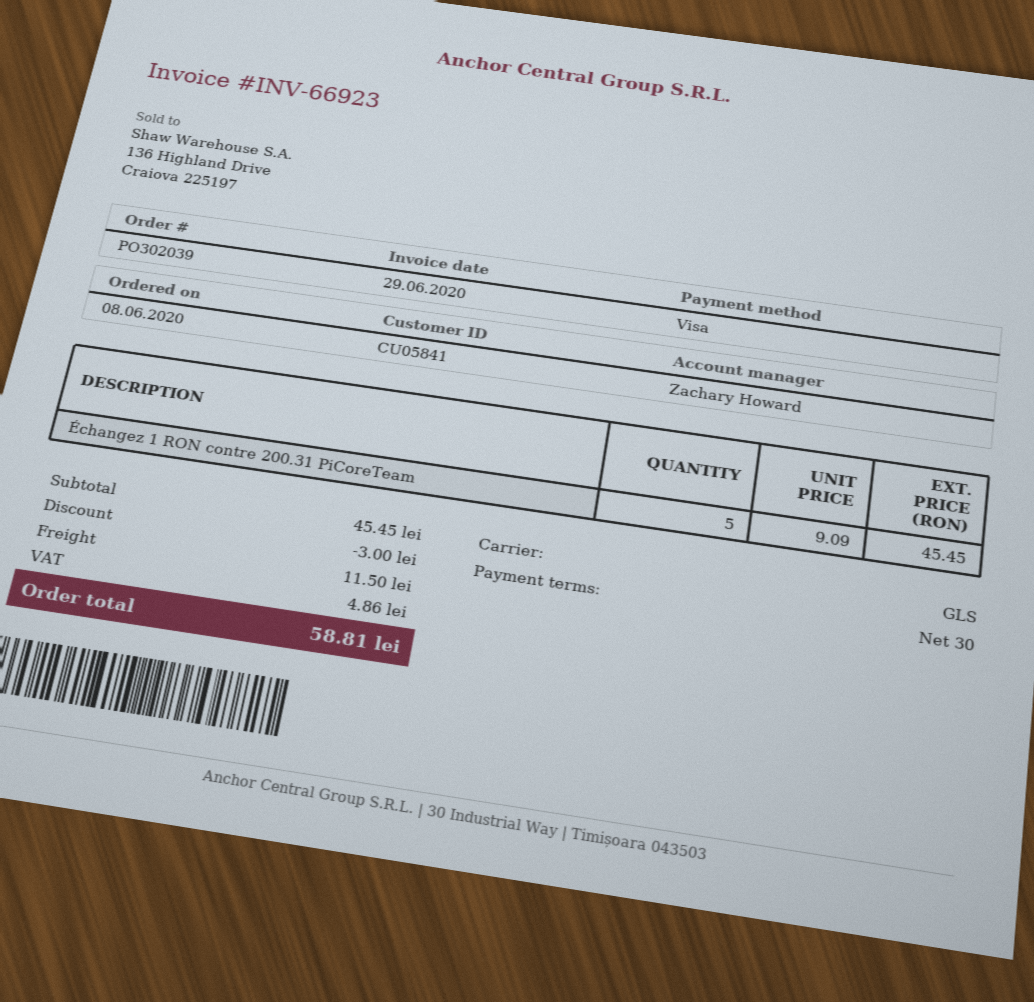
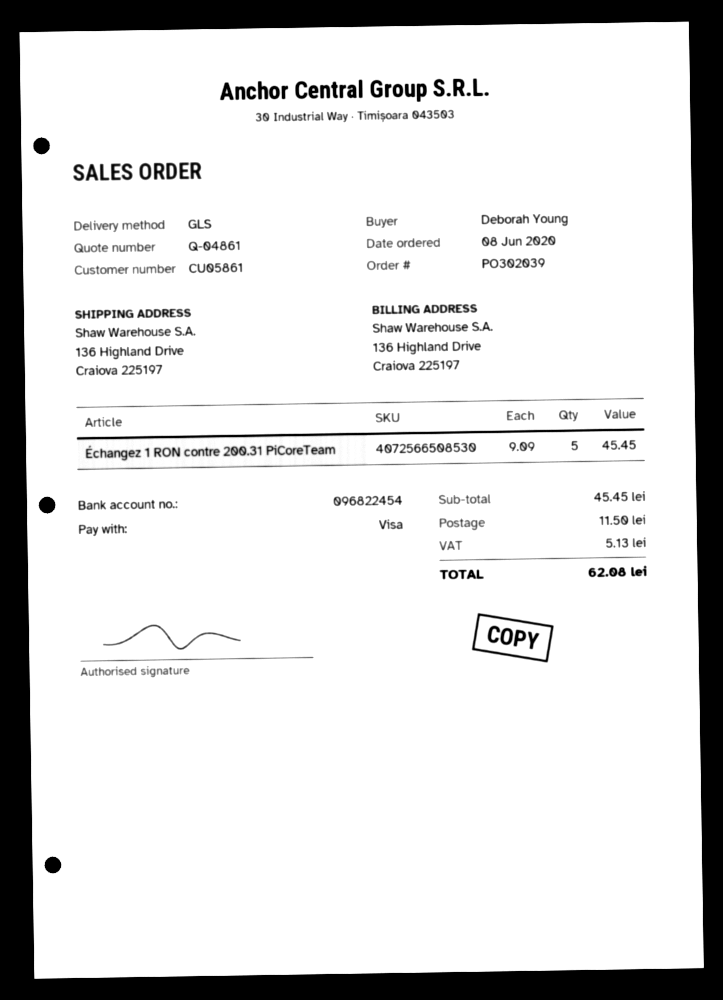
customer number: CU05841 -> CU05861
discount: 3.00 -> none
tax: 4.86 -> 5.13
total: 58.81 -> 62.08

